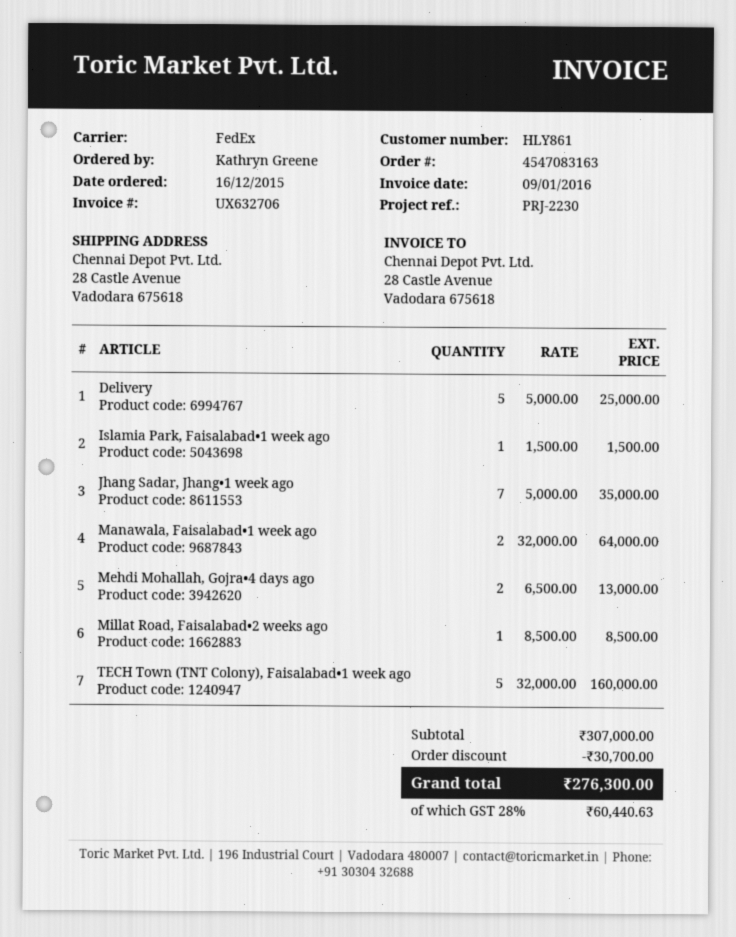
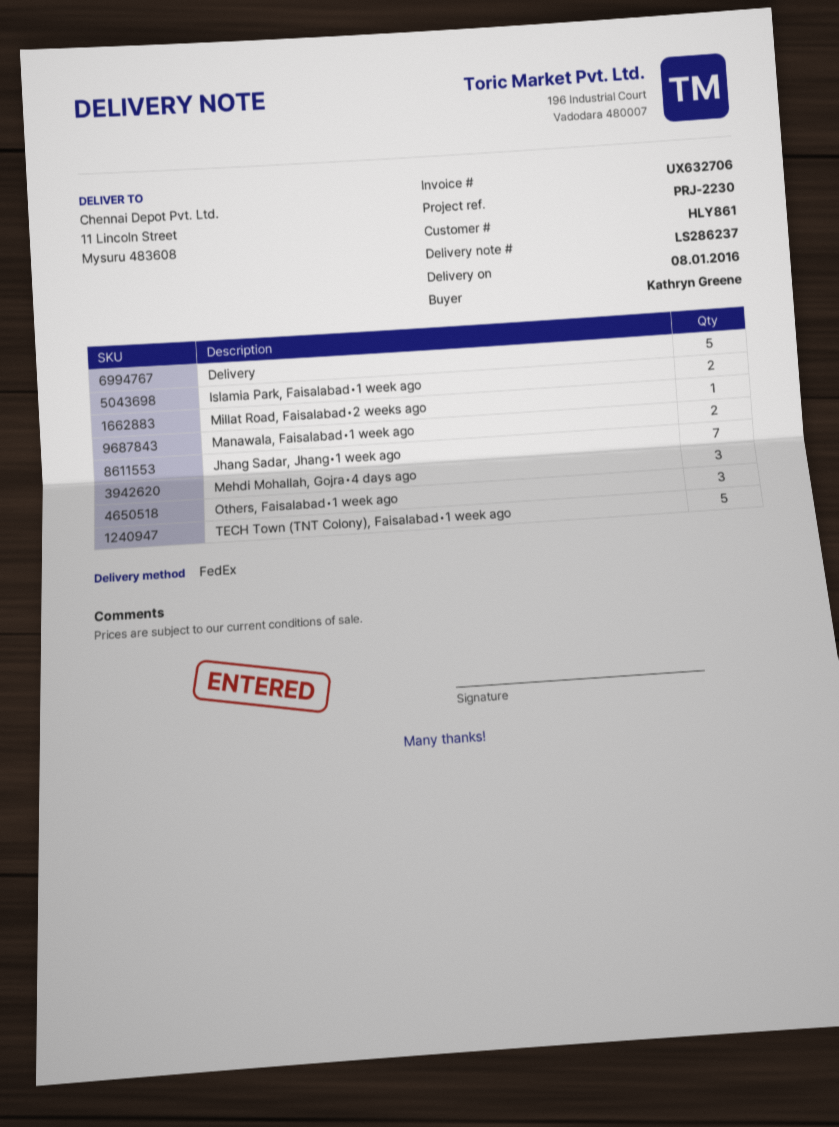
ship to: 28 Castle Avenue, Vadodara 675618 -> 11 Lincoln Street, Mysuru 483608
Islamia Park, Faisalabad•1 week ago: 1 -> 2
Mehdi Mohallah, Gojra•4 days ago: 2 -> 3
Others, Faisalabad•1 week ago: none -> 3

